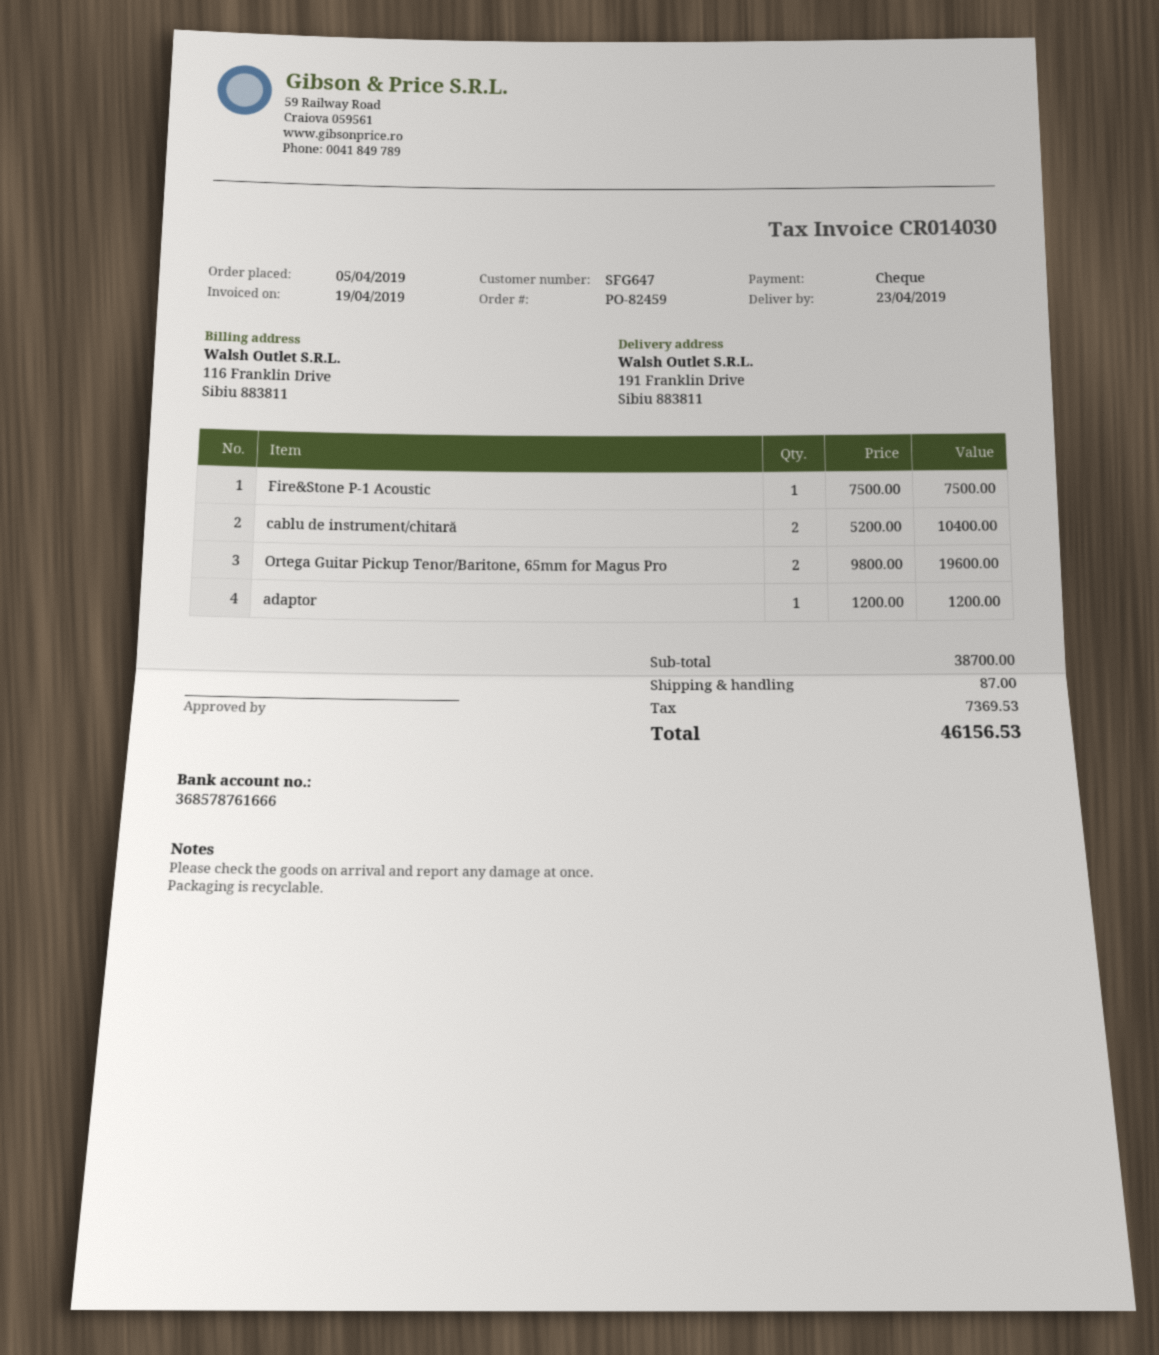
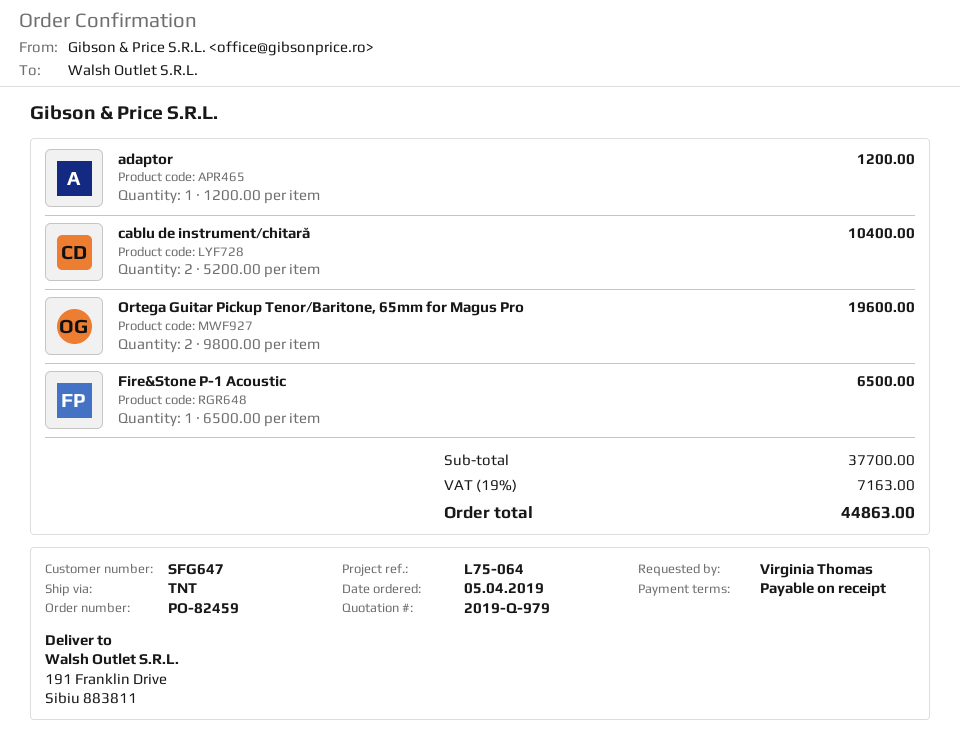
Fire&Stone P-1 Acoustic: 1 x 7500.00 = 7500.00 -> 1 x 6500.00 = 6500.00
subtotal: 38700.00 -> 37700.00
shipping: 87.00 -> none
tax: 7369.53 -> 7163.00
total: 46156.53 -> 44863.00

